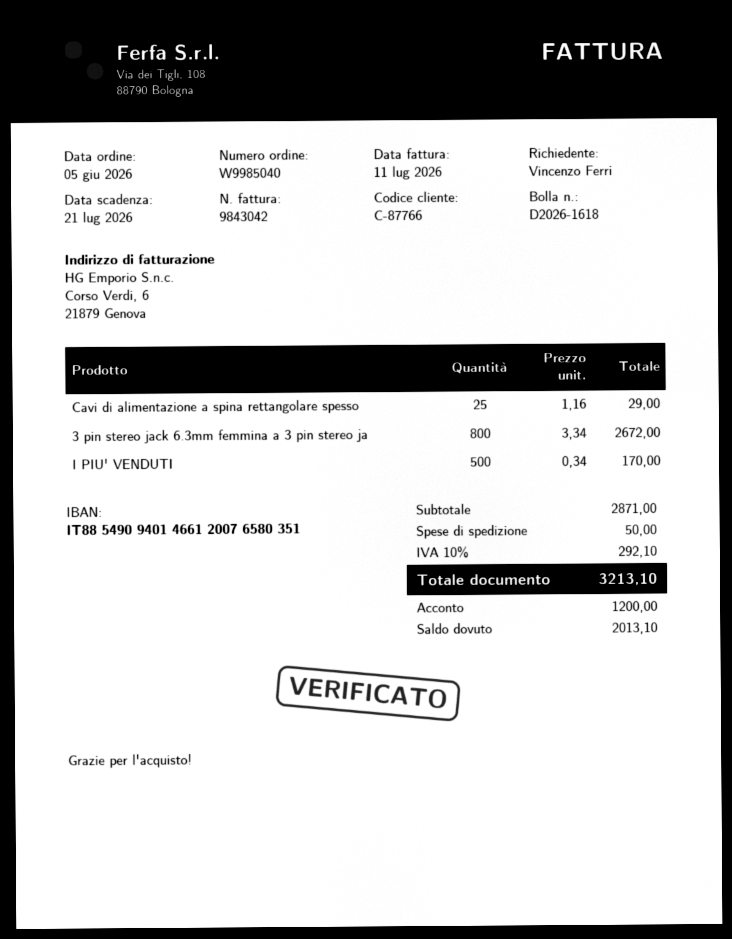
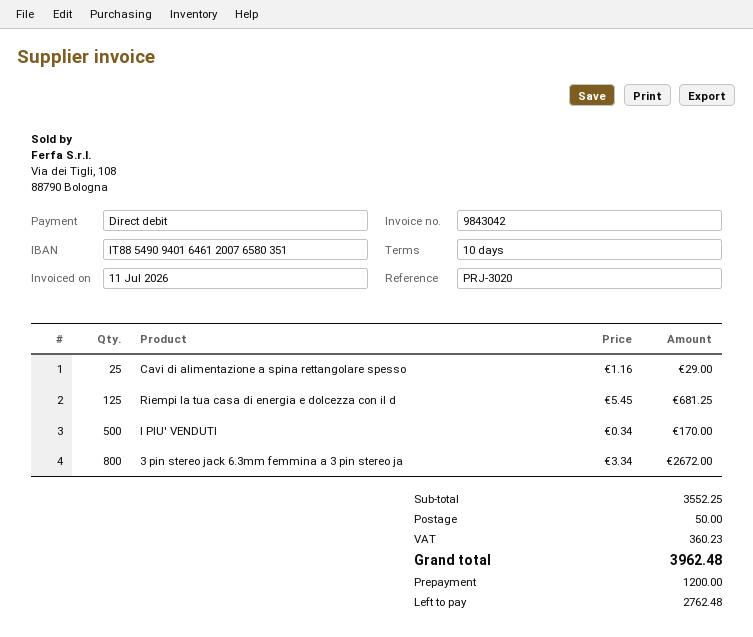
bank account: IT8854909401466120076580351 -> IT8854909401646120076580351
Riempi la tua casa di energia e dolcezza con il d: none -> 125 x 5.45 = 681.25
subtotal: 2871.00 -> 3552.25
tax: 292.10 -> 360.23
total: 3213.10 -> 3962.48
balance: 2013.10 -> 2762.48

